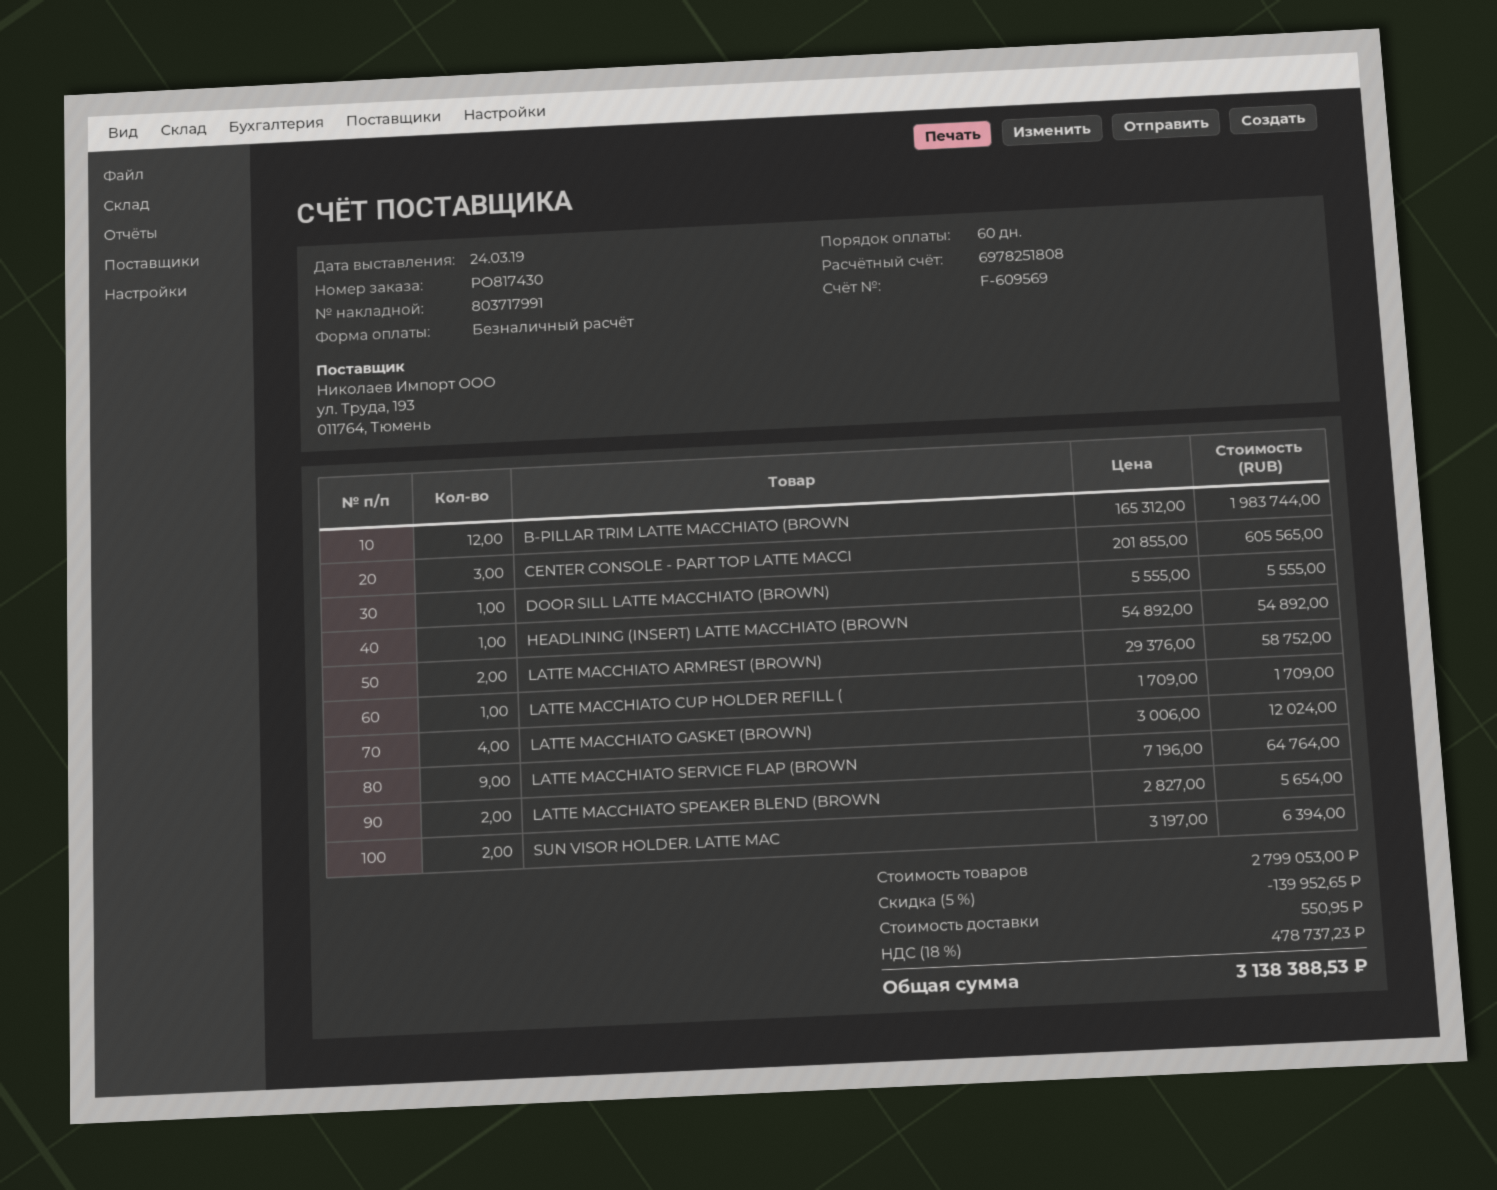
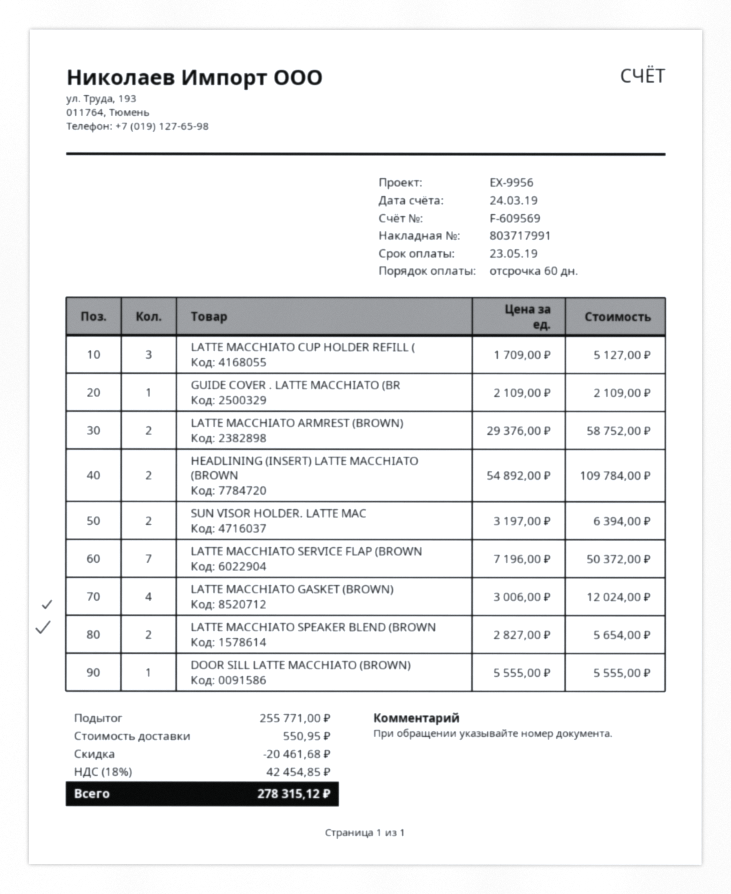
B-PILLAR TRIM LATTE MACCHIATO (BROWN: 12 x 165312.00 = 1983744.00 -> none
CENTER CONSOLE - PART TOP LATTE MACCI: 3 x 201855.00 = 605565.00 -> none
HEADLINING (INSERT) LATTE MACCHIATO (BROWN: 1 x 54892.00 = 54892.00 -> 2 x 54892.00 = 109784.00
LATTE MACCHIATO CUP HOLDER REFILL (: 1 x 1709.00 = 1709.00 -> 3 x 1709.00 = 5127.00
LATTE MACCHIATO SERVICE FLAP (BROWN: 9 x 7196.00 = 64764.00 -> 7 x 7196.00 = 50372.00
GUIDE COVER . LATTE MACCHIATO (BR: none -> 1 x 2109.00 = 2109.00
subtotal: 2799053.00 -> 255771.00
discount: 139952.65 -> 20461.68
tax: 18% = 478737.23 -> 18% = 42454.85
total: 3138388.53 -> 278315.12

